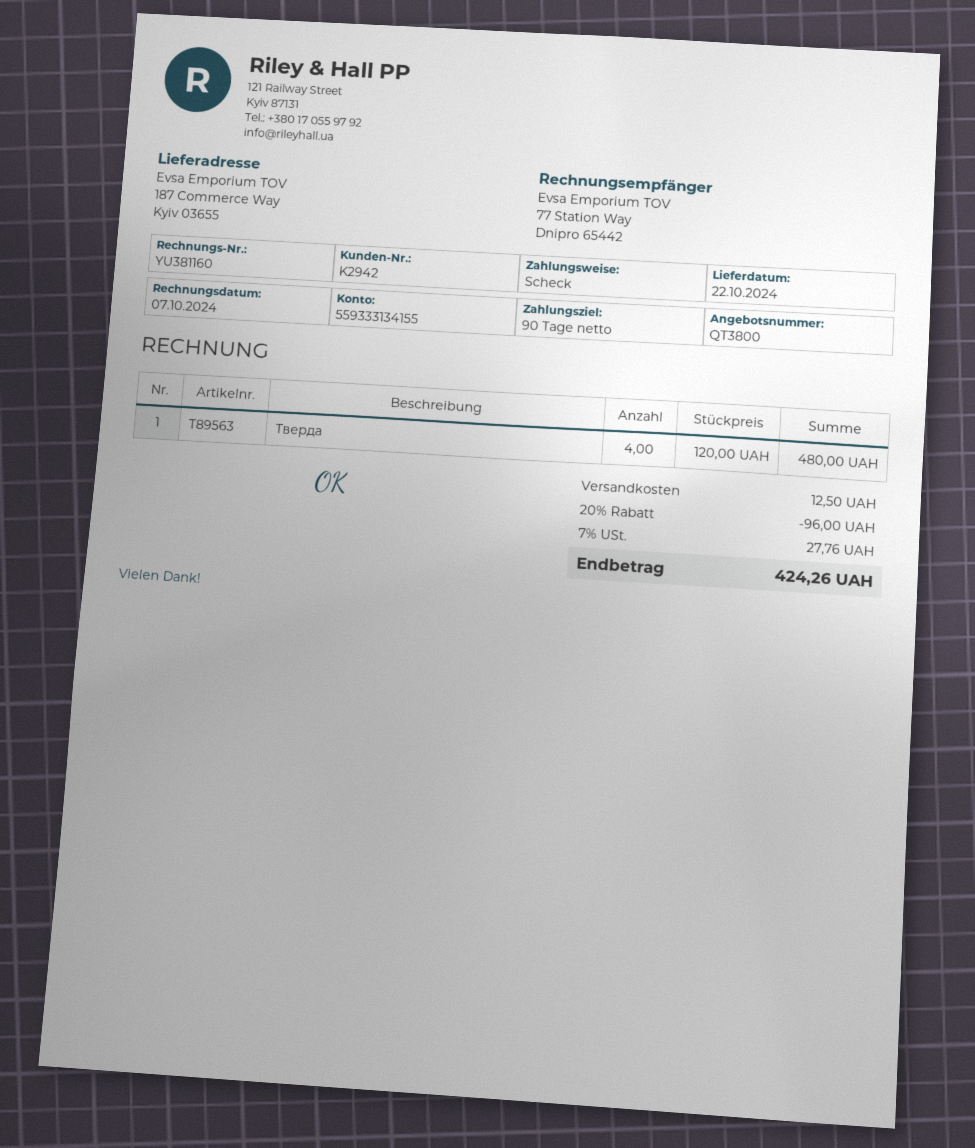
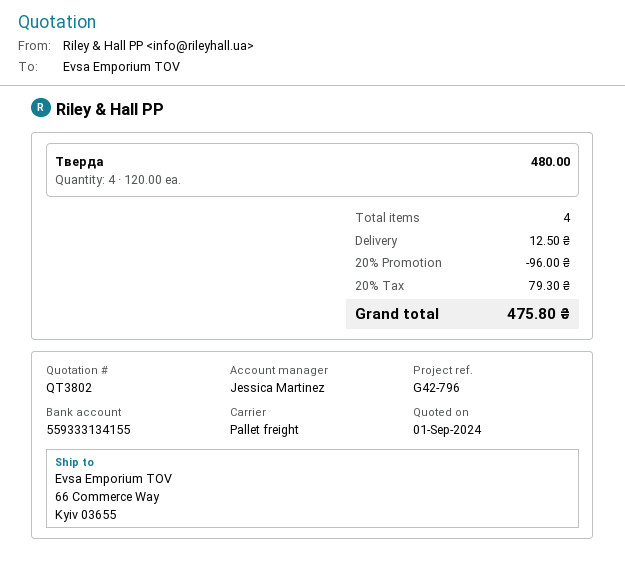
quote number: QT3800 -> QT3802
ship to: 187 Commerce Way, Kyiv 03655 -> 66 Commerce Way, Kyiv 03655
tax: 7% = 27.76 -> 20% = 79.30
total: 424.26 -> 475.80

